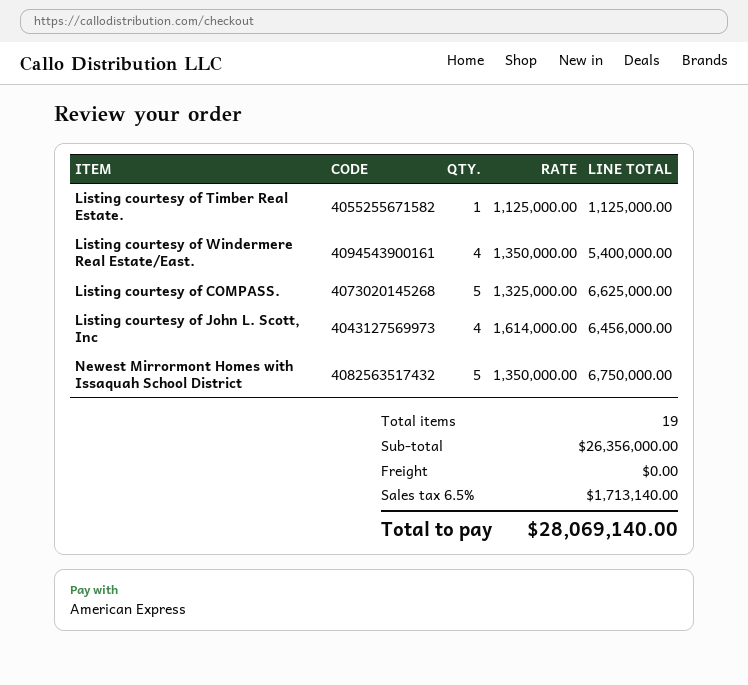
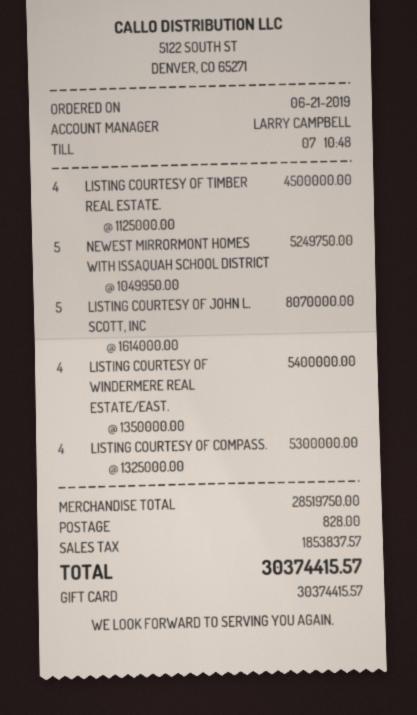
payment method: American Express -> gift card
Listing courtesy of Timber Real Estate.: 1 x 1125000.00 = 1125000.00 -> 4 x 1125000.00 = 4500000.00
Listing courtesy of COMPASS.: 5 x 1325000.00 = 6625000.00 -> 4 x 1325000.00 = 5300000.00
Listing courtesy of John L. Scott, Inc: 4 x 1614000.00 = 6456000.00 -> 5 x 1614000.00 = 8070000.00
Newest Mirrormont Homes with Issaquah School District: 5 x 1350000.00 = 6750000.00 -> 5 x 1049950.00 = 5249750.00
subtotal: 26356000.00 -> 28519750.00
shipping: 0.00 -> 828.00
tax: 1713140.00 -> 1853837.57
total: 28069140.00 -> 30374415.57

